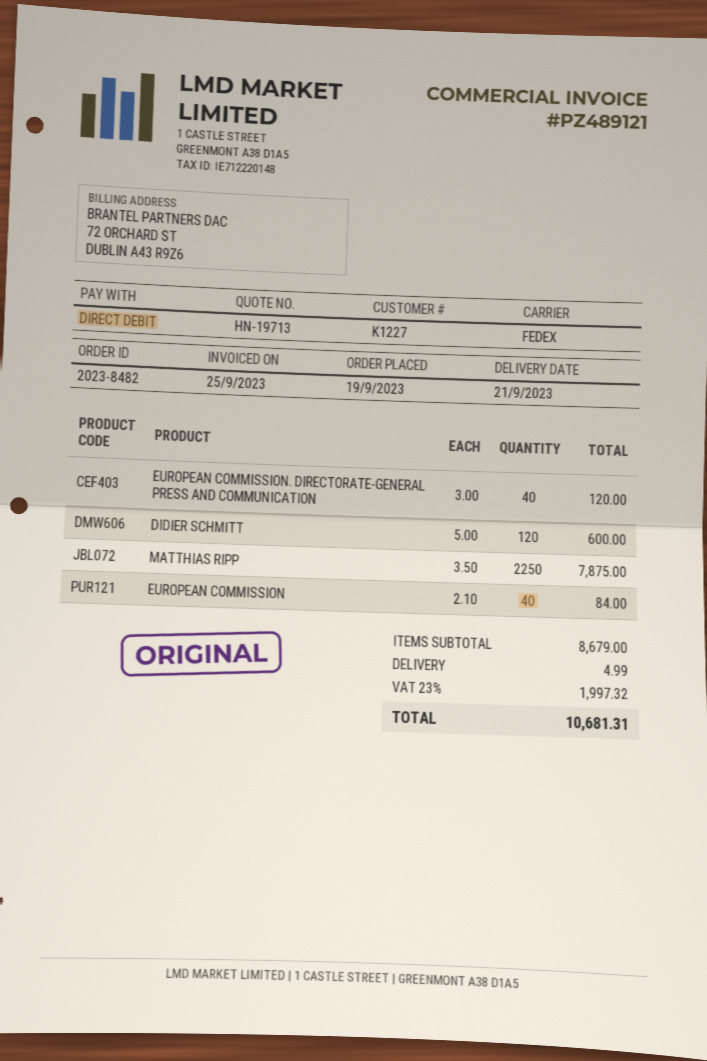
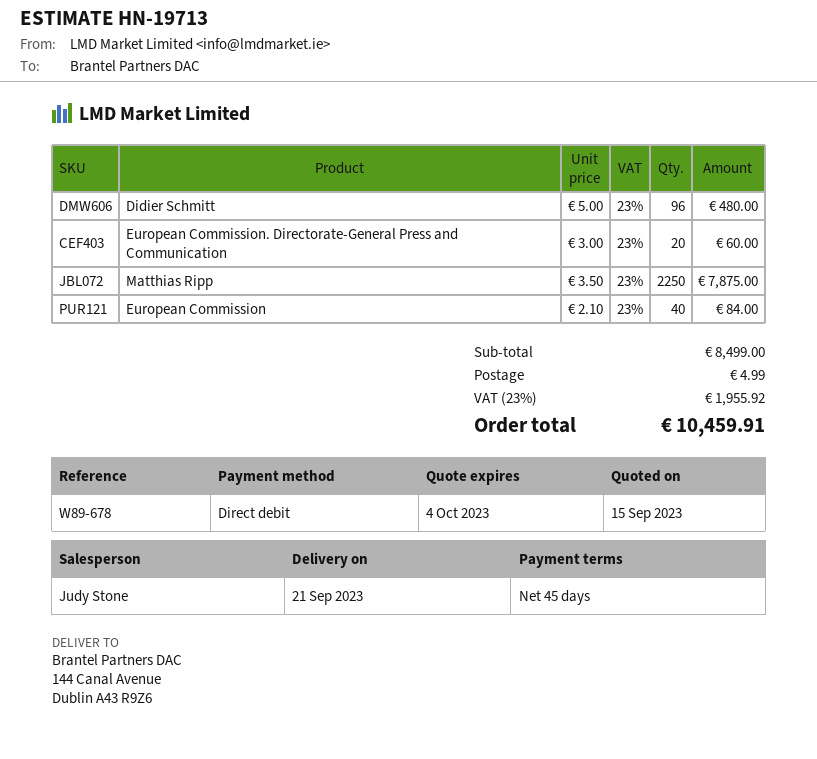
EUROPEAN COMMISSION. DIRECTORATE-GENERAL PRESS AND COMMUNICATION: 40 x 3.00 = 120.00 -> 20 x 3.00 = 60.00
DIDIER SCHMITT: 120 x 5.00 = 600.00 -> 96 x 5.00 = 480.00
subtotal: 8679.00 -> 8499.00
tax: 23% = 1997.32 -> 23% = 1955.92
total: 10681.31 -> 10459.91

